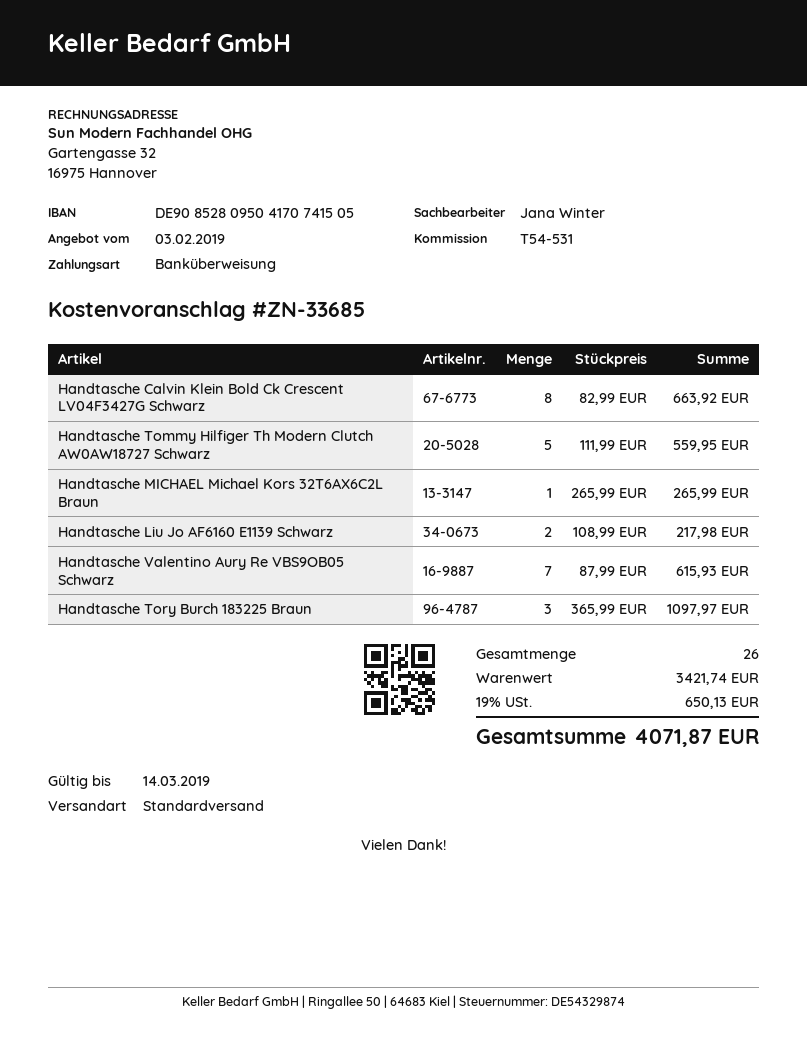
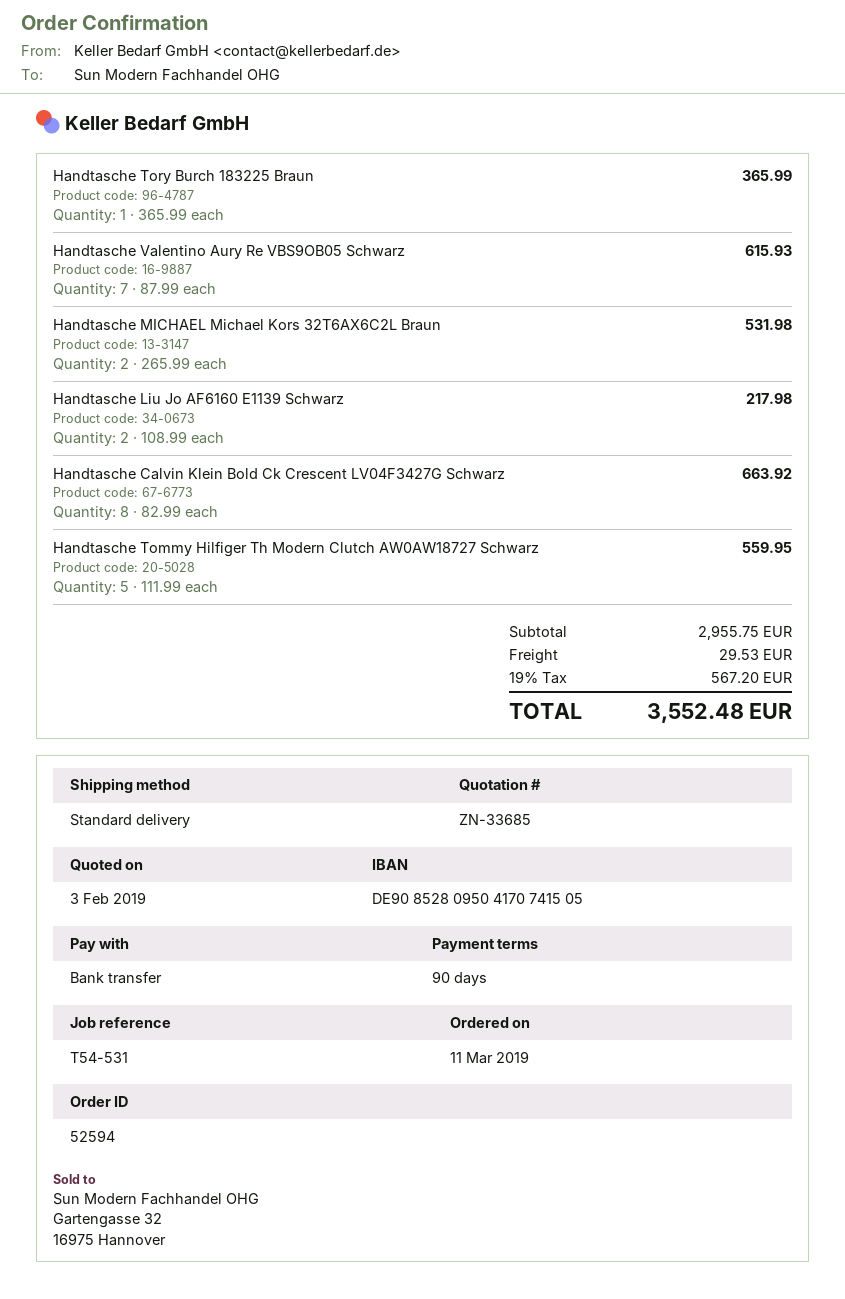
Handtasche MICHAEL Michael Kors 32T6AX6C2L Braun: 1 x 265.99 = 265.99 -> 2 x 265.99 = 531.98
Handtasche Tory Burch 183225 Braun: 3 x 365.99 = 1097.97 -> 1 x 365.99 = 365.99
subtotal: 3421.74 -> 2955.75
shipping: none -> 29.53
tax: 19% = 650.13 -> 19% = 567.20
total: 4071.87 -> 3552.48

